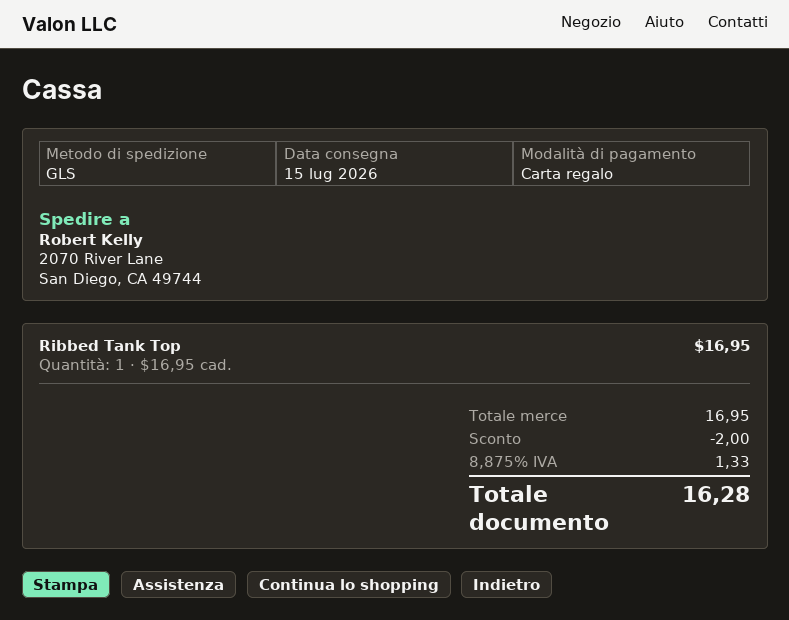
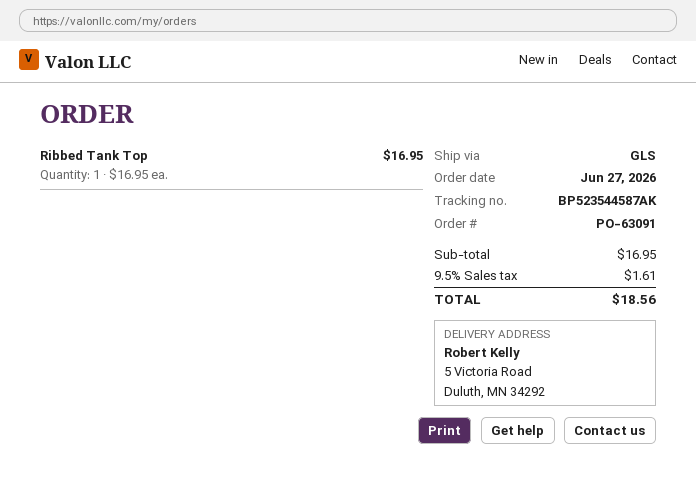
ship to: 2070 River Lane, San Diego, CA 49744 -> 5 Victoria Road, Duluth, MN 34292
discount: 2.00 -> none
tax: 8.875% = 1.33 -> 9.5% = 1.61
total: 16.28 -> 18.56

